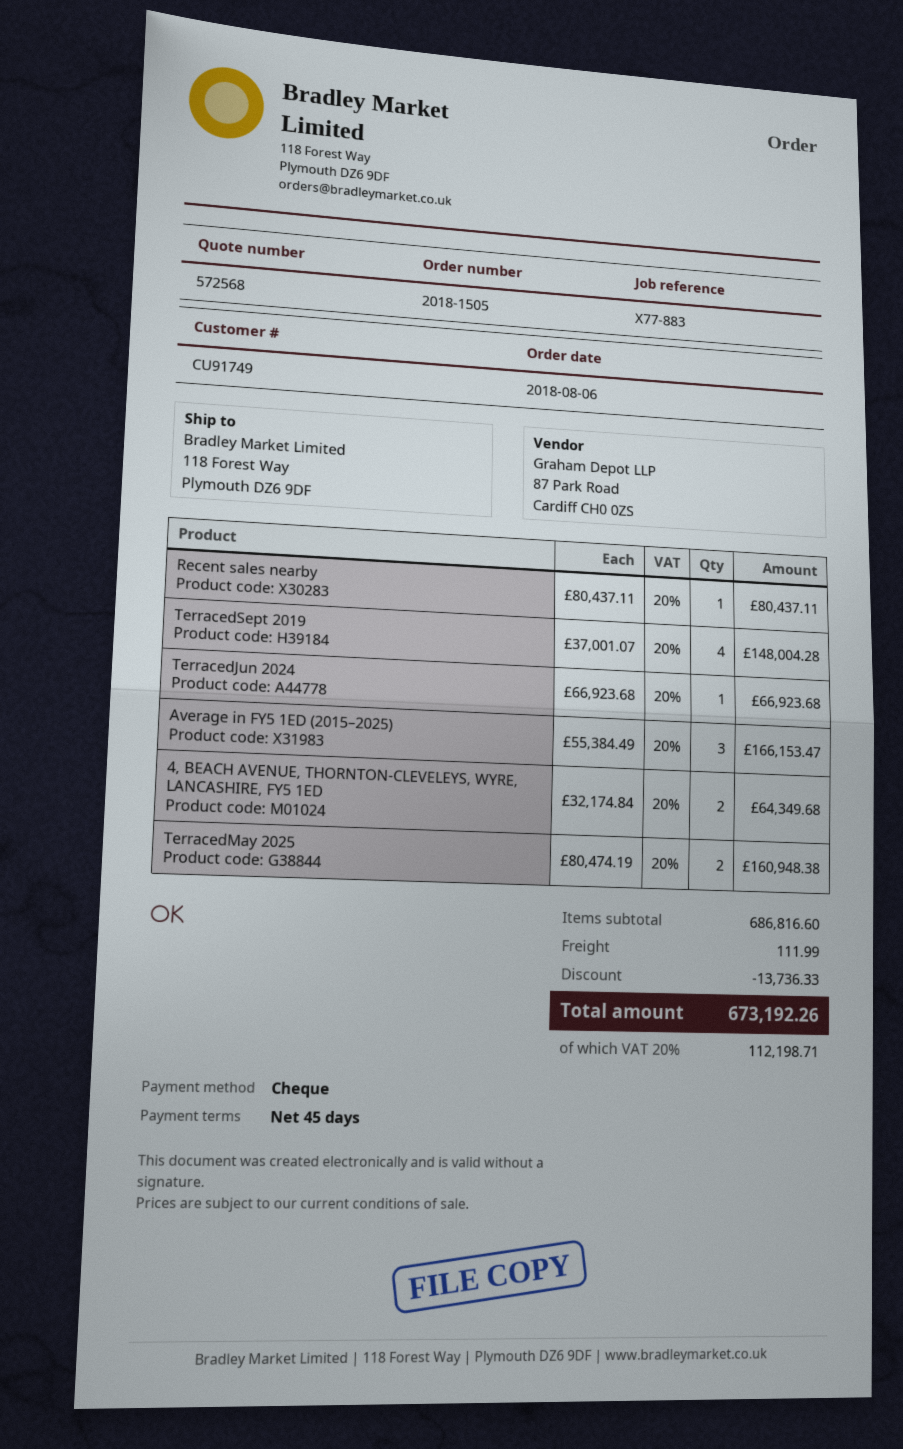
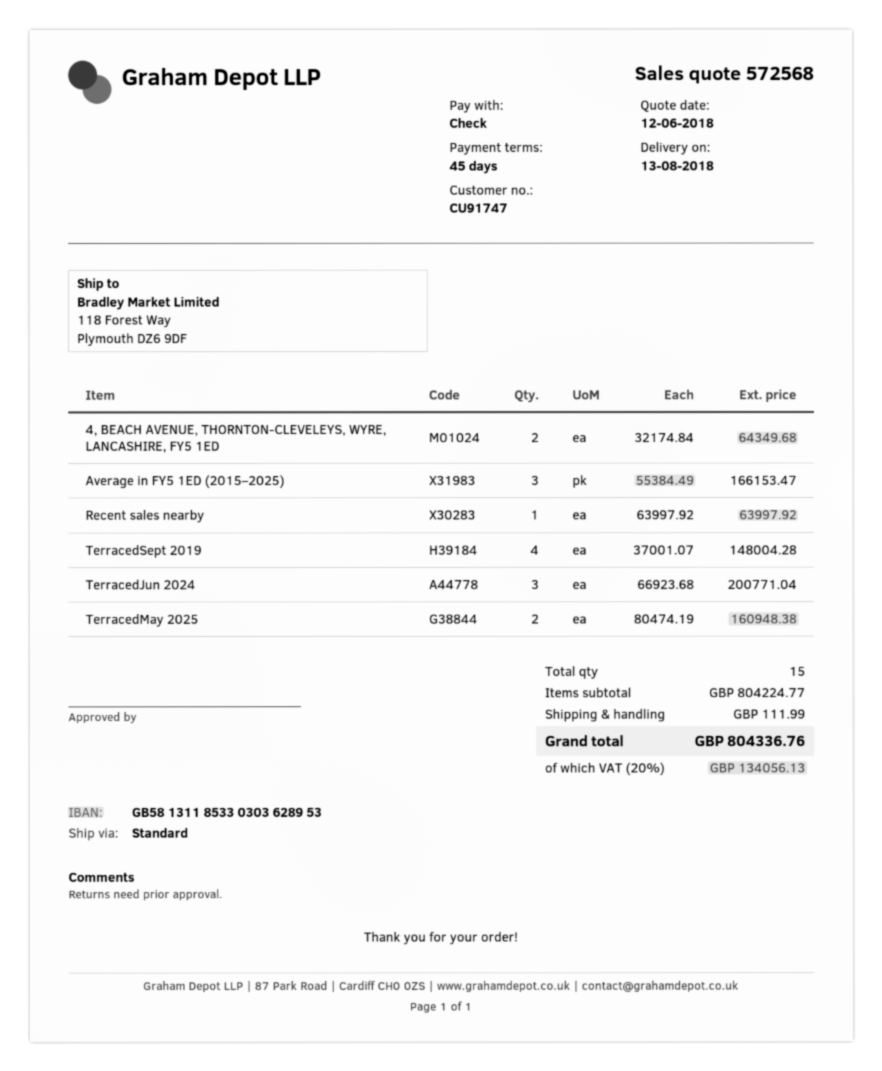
customer number: CU91749 -> CU91747
Recent sales nearby: 1 x 80437.11 = 80437.11 -> 1 x 63997.92 = 63997.92
TerracedJun 2024: 1 x 66923.68 = 66923.68 -> 3 x 66923.68 = 200771.04
subtotal: 686816.60 -> 804224.77
discount: 13736.33 -> none
tax: 20% = 112198.71 -> 20% = 134056.13
total: 673192.26 -> 804336.76

